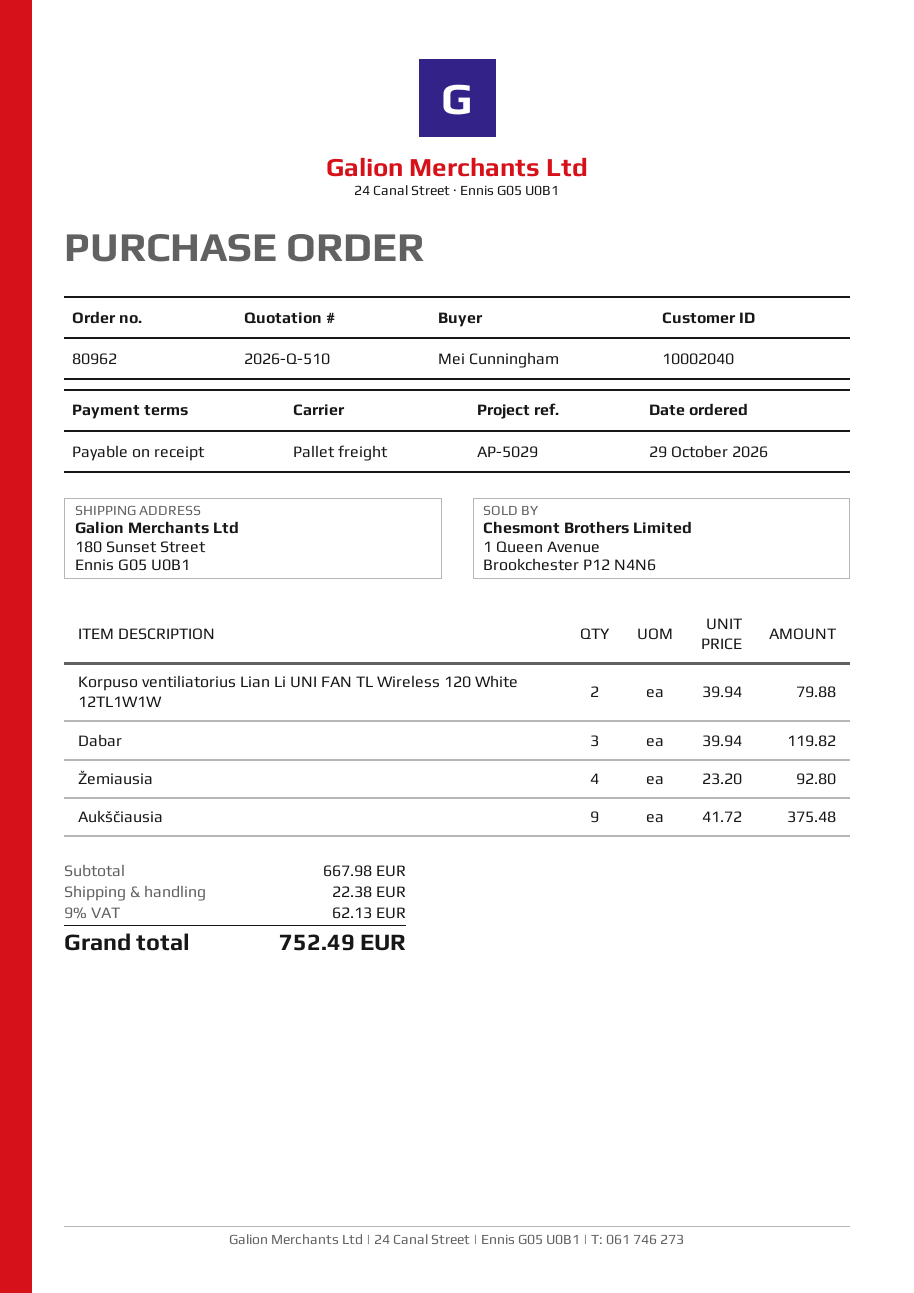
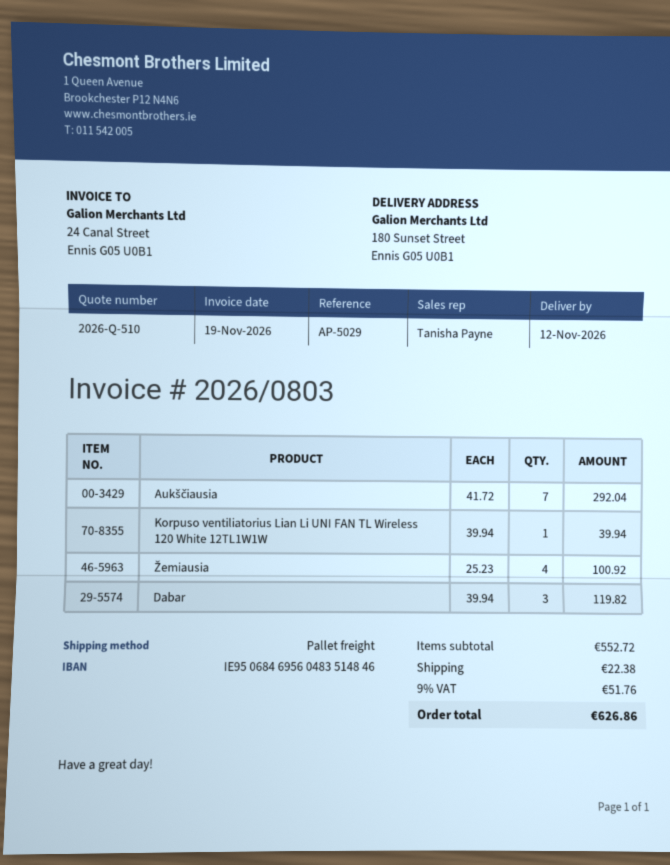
Korpuso ventiliatorius Lian Li UNI FAN TL Wireless 120 White 12TL1W1W: 2 x 39.94 = 79.88 -> 1 x 39.94 = 39.94
Žemiausia: 4 x 23.20 = 92.80 -> 4 x 25.23 = 100.92
Aukščiausia: 9 x 41.72 = 375.48 -> 7 x 41.72 = 292.04
subtotal: 667.98 -> 552.72
tax: 9% = 62.13 -> 9% = 51.76
total: 752.49 -> 626.86

